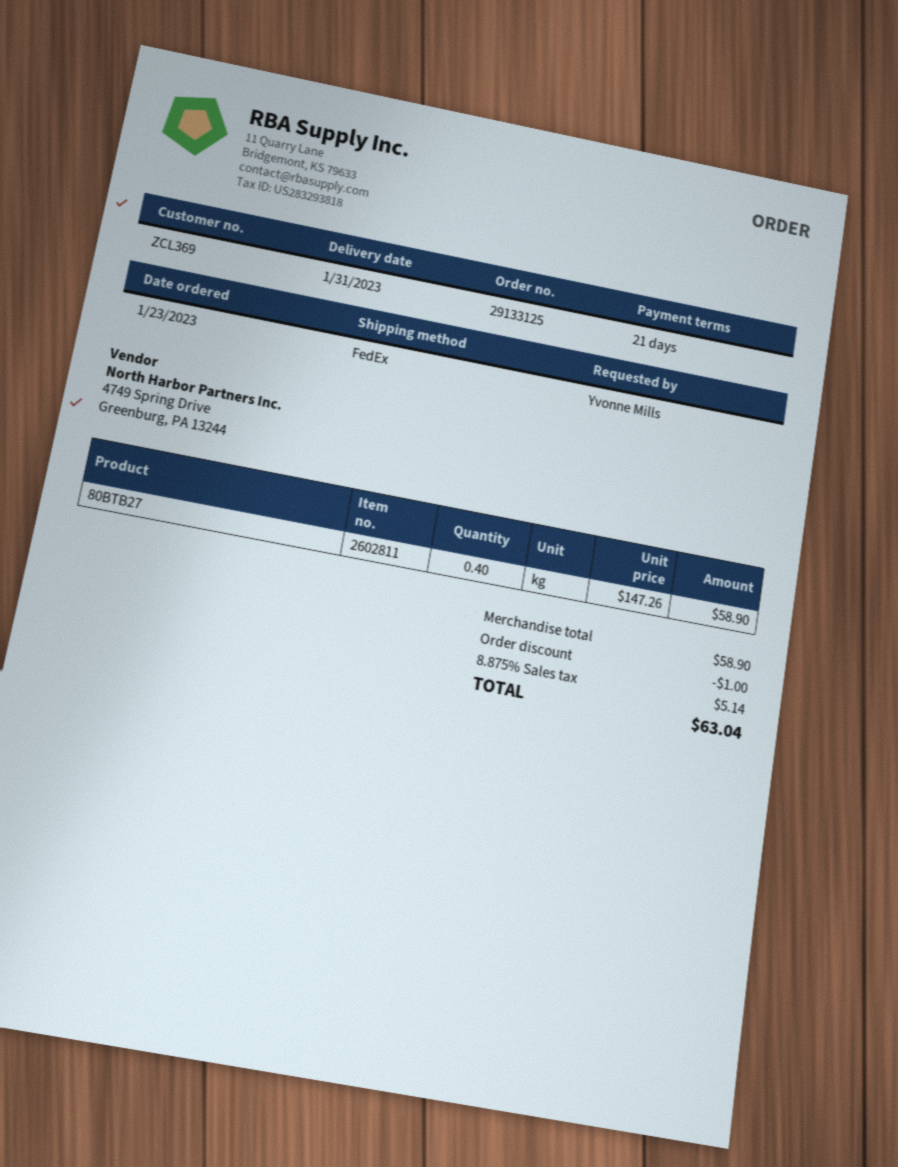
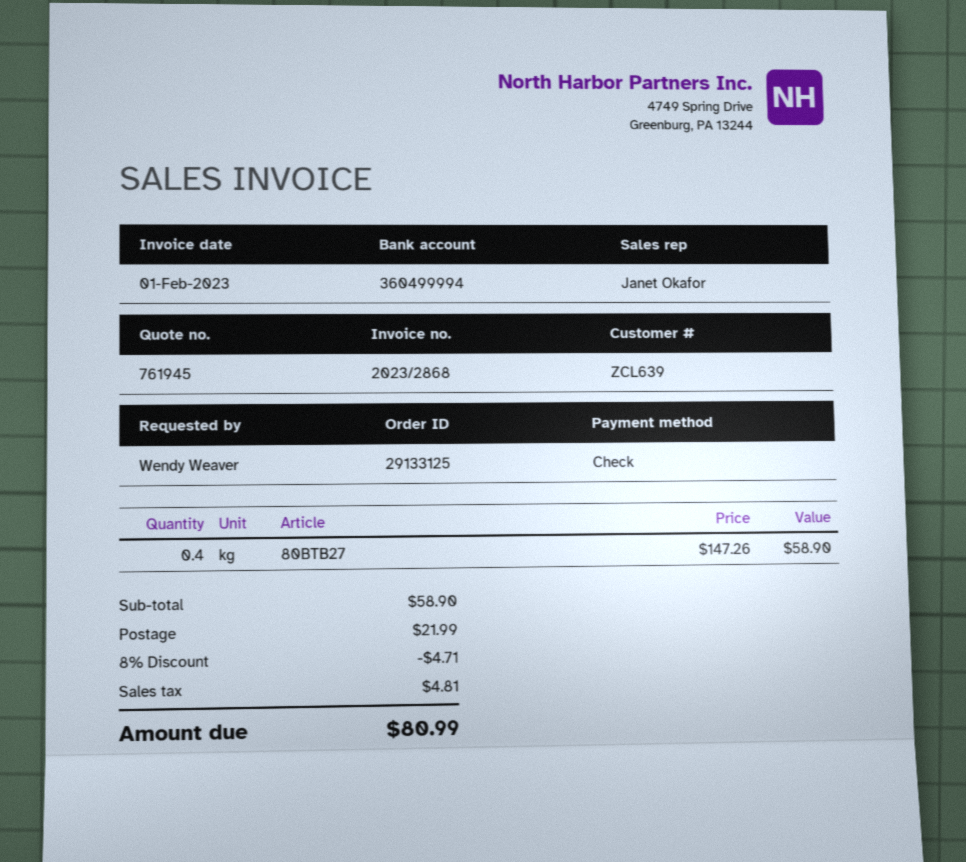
customer number: ZCL369 -> ZCL639
ordered by: Yvonne Mills -> Wendy Weaver
discount: 1.00 -> 4.71
shipping: none -> 21.99
tax: 5.14 -> 4.81
total: 63.04 -> 80.99

